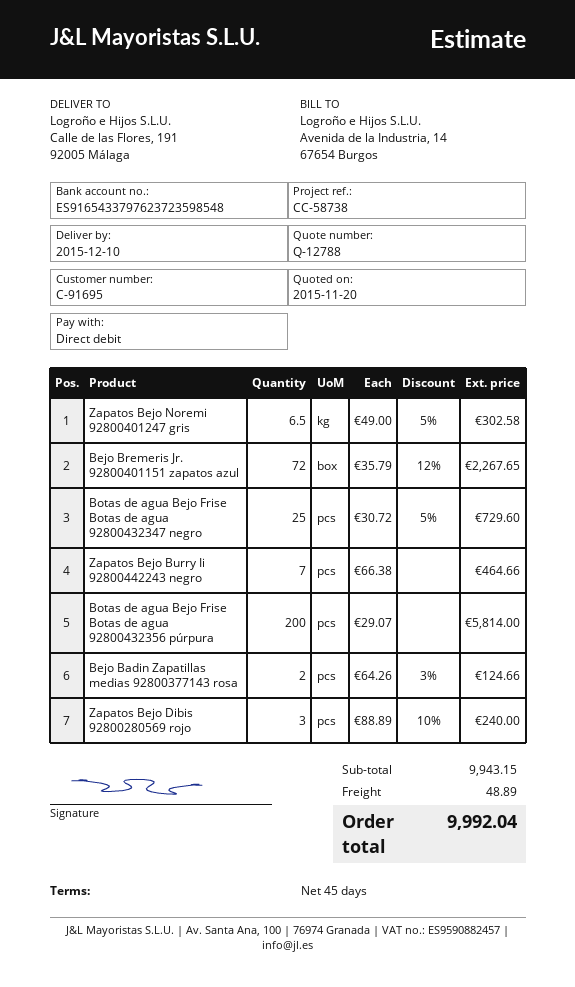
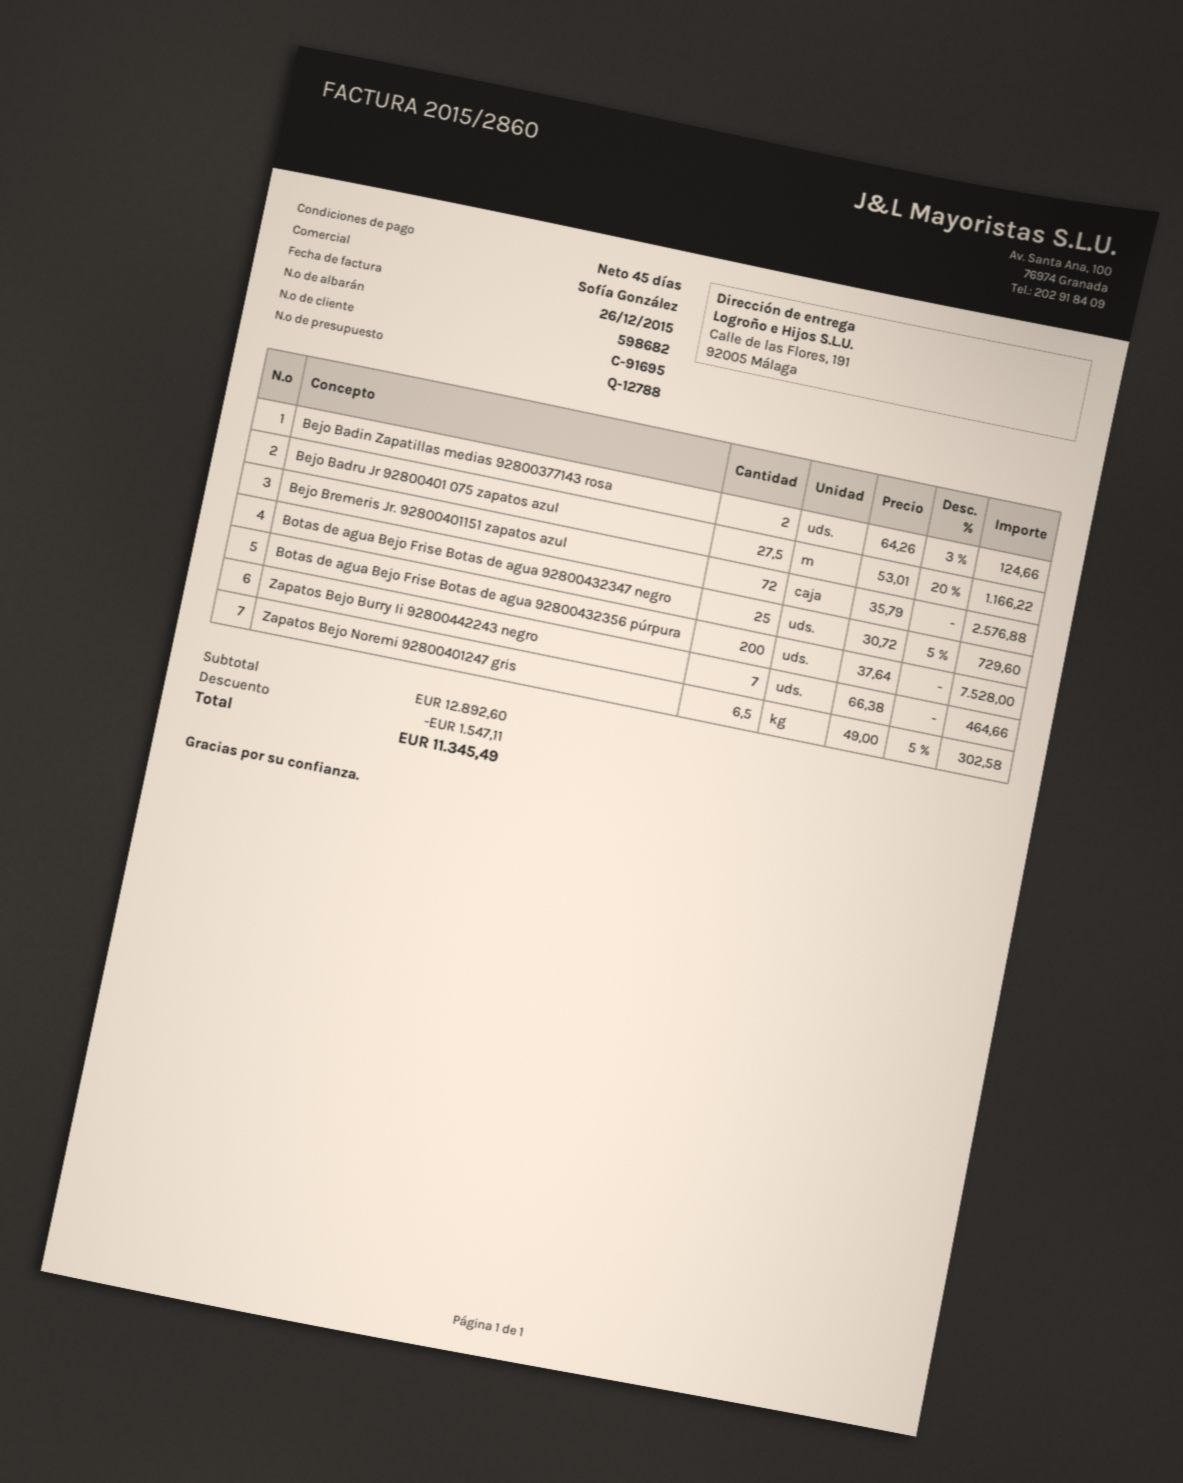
Bejo Bremeris Jr. 92800401151 zapatos azul: 72 x 35.79 - 12% = 2267.65 -> 72 x 35.79 = 2576.88
Botas de agua Bejo Frise Botas de agua 92800432356 púrpura: 200 x 29.07 = 5814.00 -> 200 x 37.64 = 7528.00
Zapatos Bejo Dibis 92800280569 rojo: 3 x 88.89 - 10% = 240.00 -> none
Bejo Badru Jr 92800401 075 zapatos azul: none -> 27.5 x 53.01 - 20% = 1166.22
subtotal: 9943.15 -> 12892.60
discount: none -> 1547.11
shipping: 48.89 -> none
total: 9992.04 -> 11345.49

